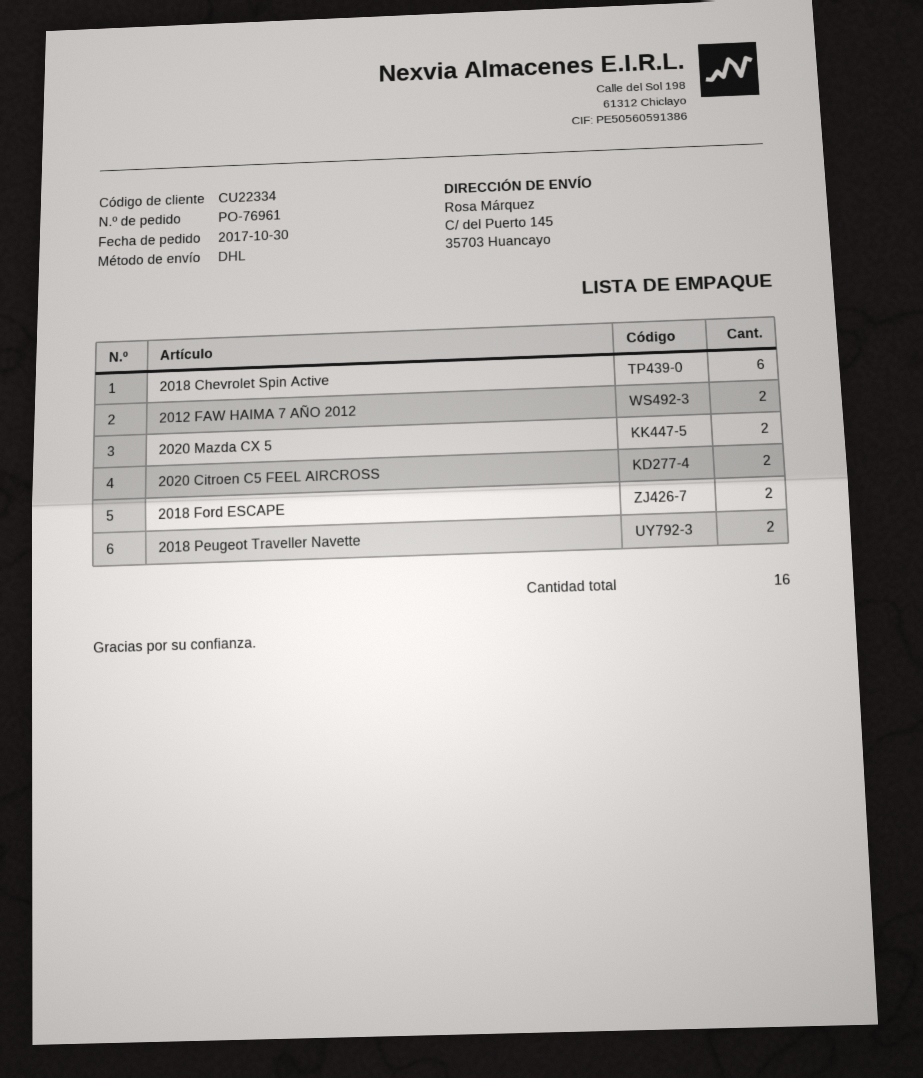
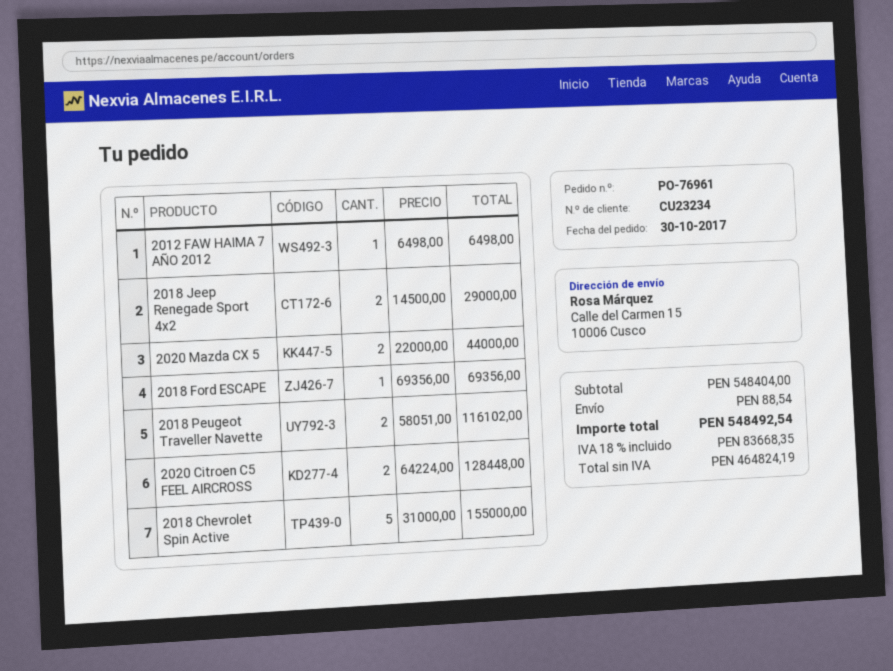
customer number: CU22334 -> CU23234
ship to: C/ del Puerto 145, 35703 Huancayo -> Calle del Carmen 15, 10006 Cusco
2018 Chevrolet Spin Active: 6 -> 5
2012 FAW HAIMA 7 AÑO 2012: 2 -> 1
2018 Ford ESCAPE: 2 -> 1
2018 Jeep Renegade Sport 4x2: none -> 2

